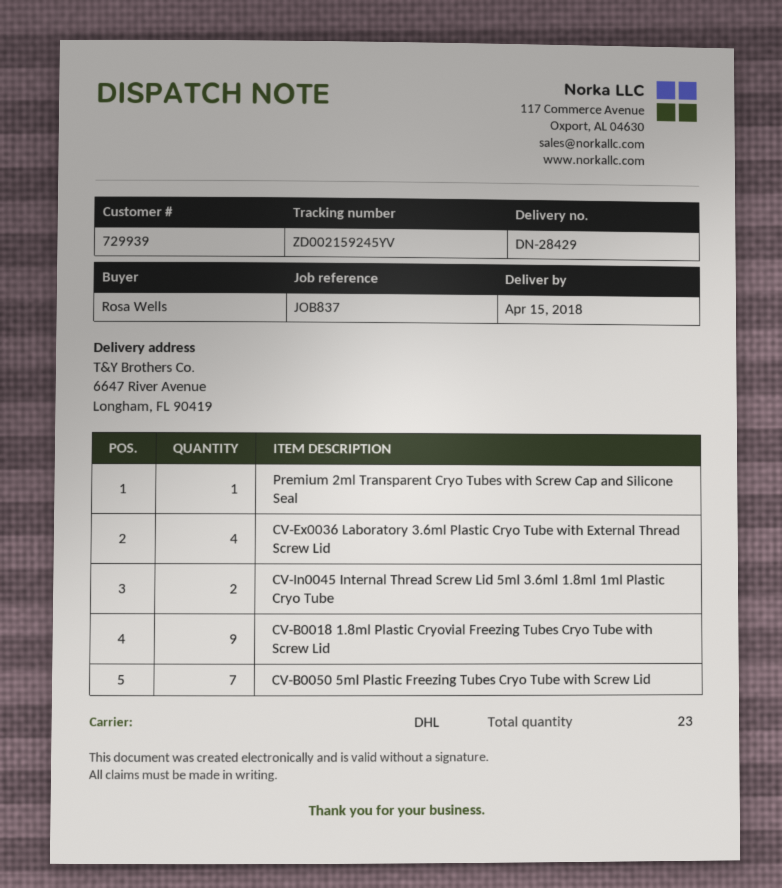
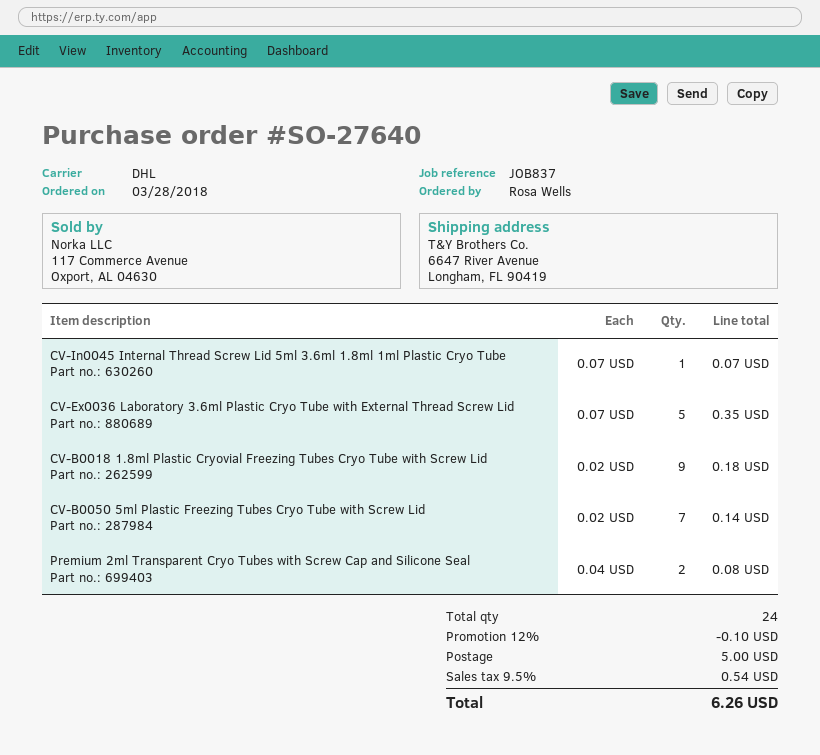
Premium 2ml Transparent Cryo Tubes with Screw Cap and Silicone Seal: 1 -> 2
CV-Ex0036 Laboratory 3.6ml Plastic Cryo Tube with External Thread Screw Lid: 4 -> 5
CV-In0045 Internal Thread Screw Lid 5ml 3.6ml 1.8ml 1ml Plastic Cryo Tube: 2 -> 1
total quantity: 23 -> 24

